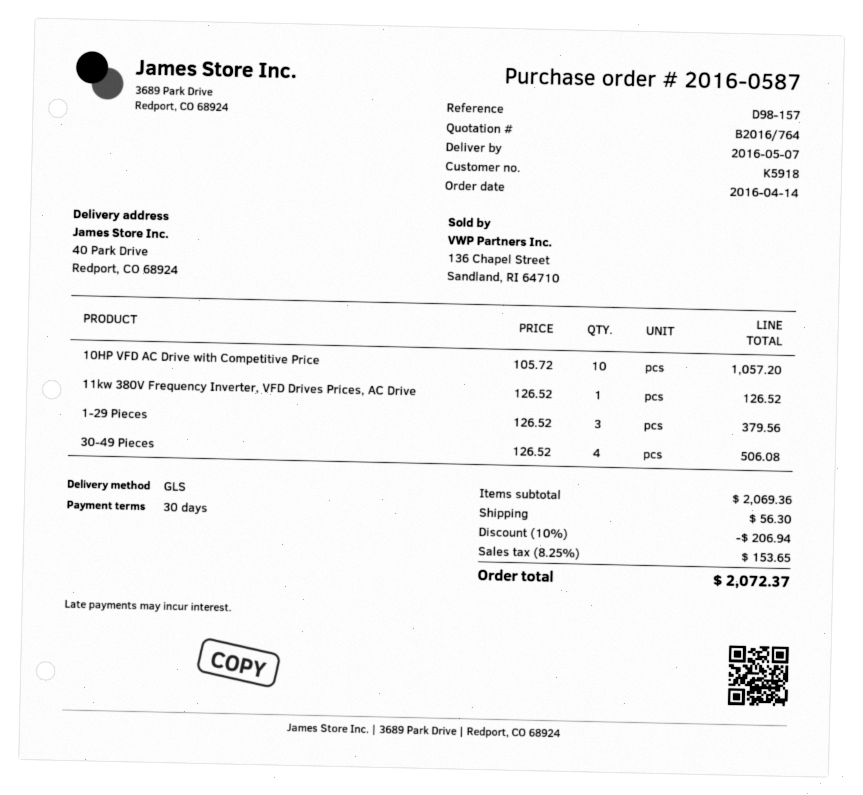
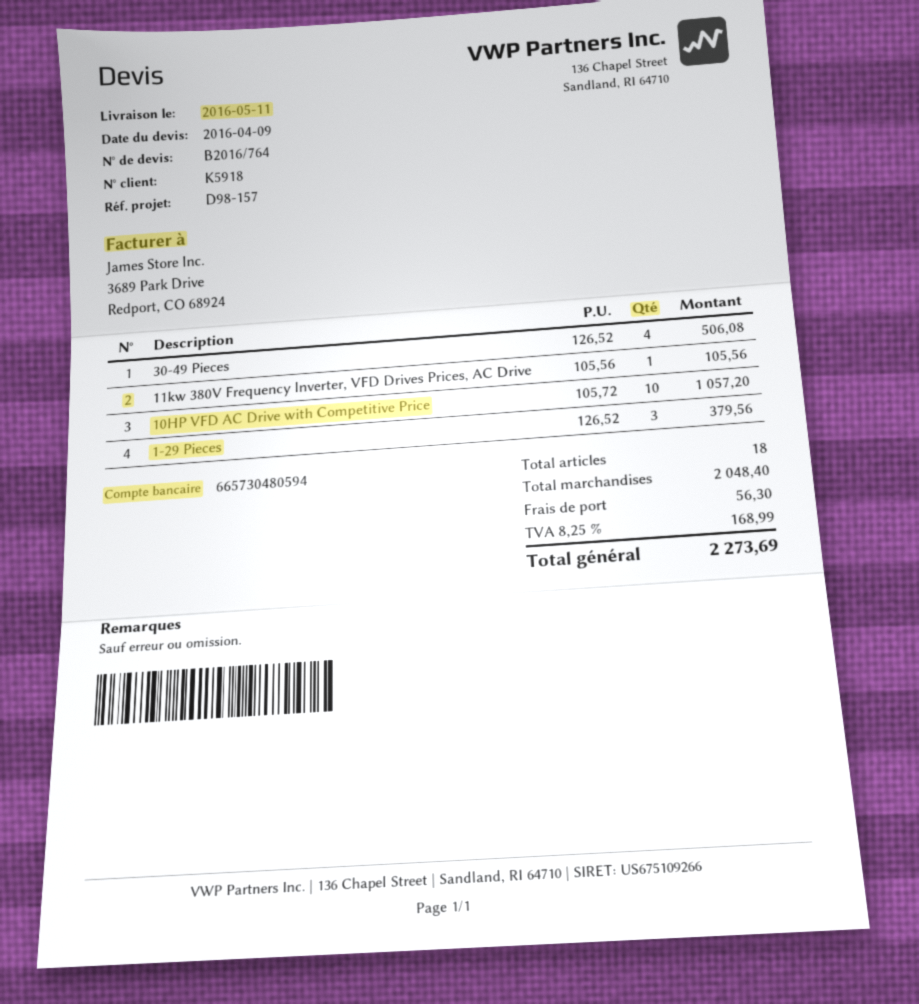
delivery date: 2016-05-07 -> 2016-05-11
11kw 380V Frequency Inverter, VFD Drives Prices, AC Drive: 1 x 126.52 = 126.52 -> 1 x 105.56 = 105.56
subtotal: 2069.36 -> 2048.40
discount: 10% = 206.94 -> none
tax: 8.25% = 153.65 -> 8.25% = 168.99
total: 2072.37 -> 2273.69

